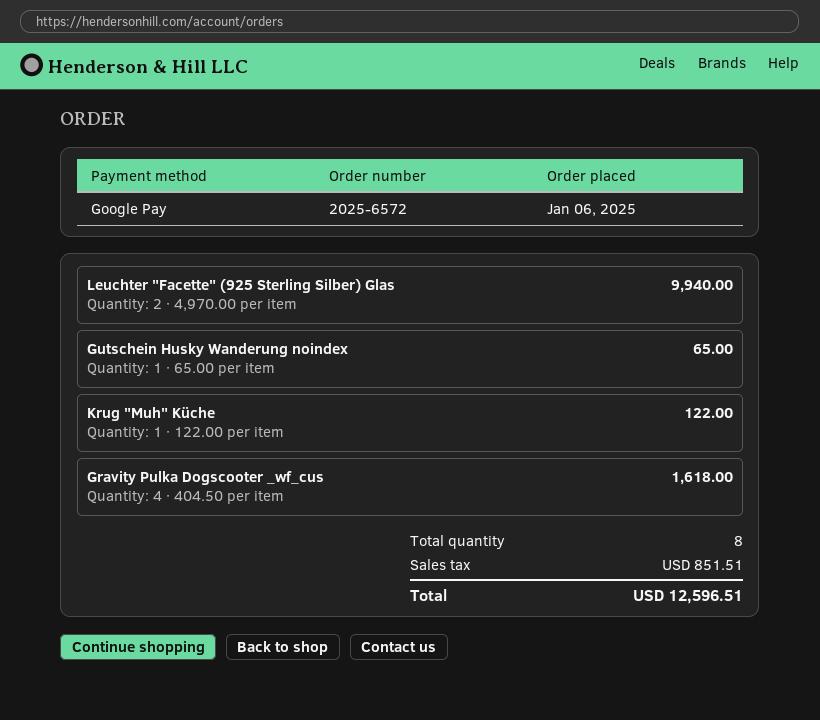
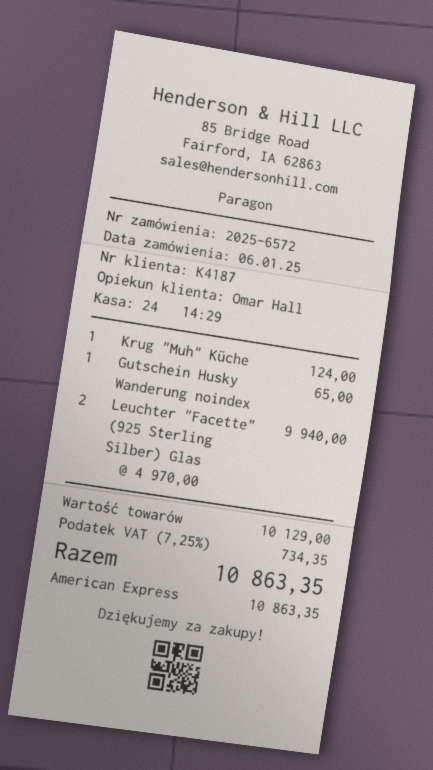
payment method: Google Pay -> American Express
Krug "Muh" Küche: 1 x 122.00 = 122.00 -> 1 x 124.00 = 124.00
Gravity Pulka Dogscooter _wf_cus: 4 x 404.50 = 1618.00 -> none
tax: 851.51 -> 734.35
total: 12596.51 -> 10863.35

